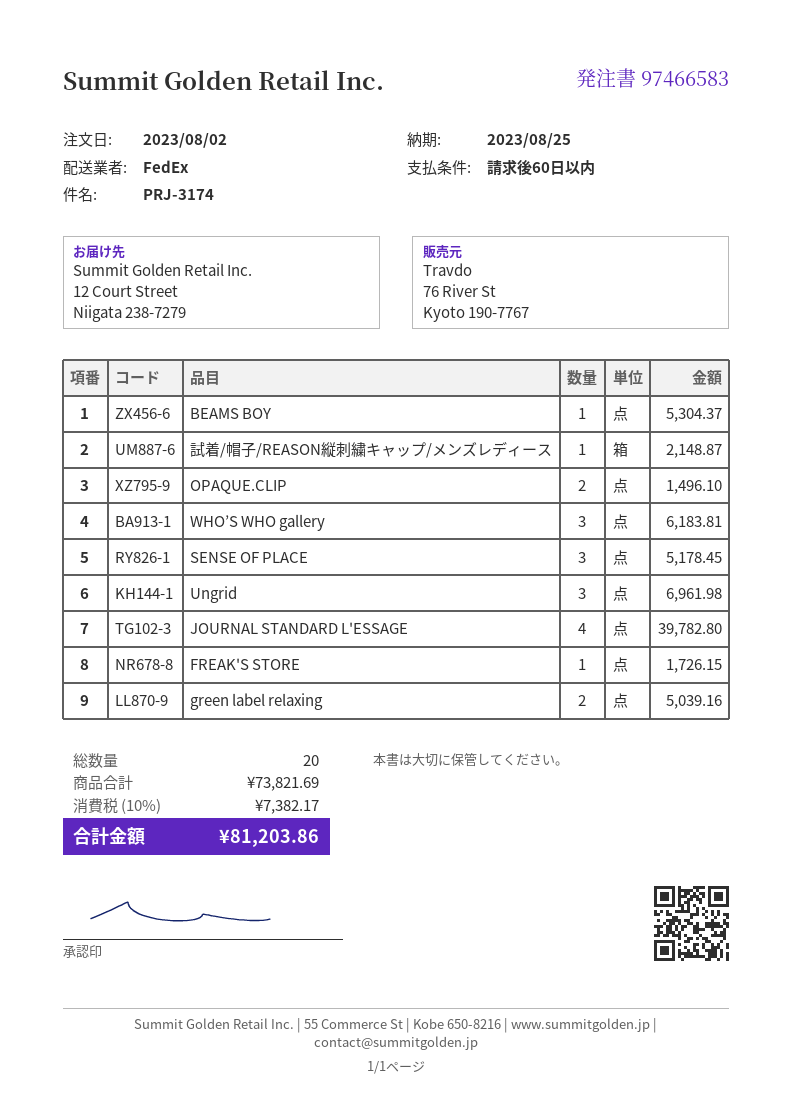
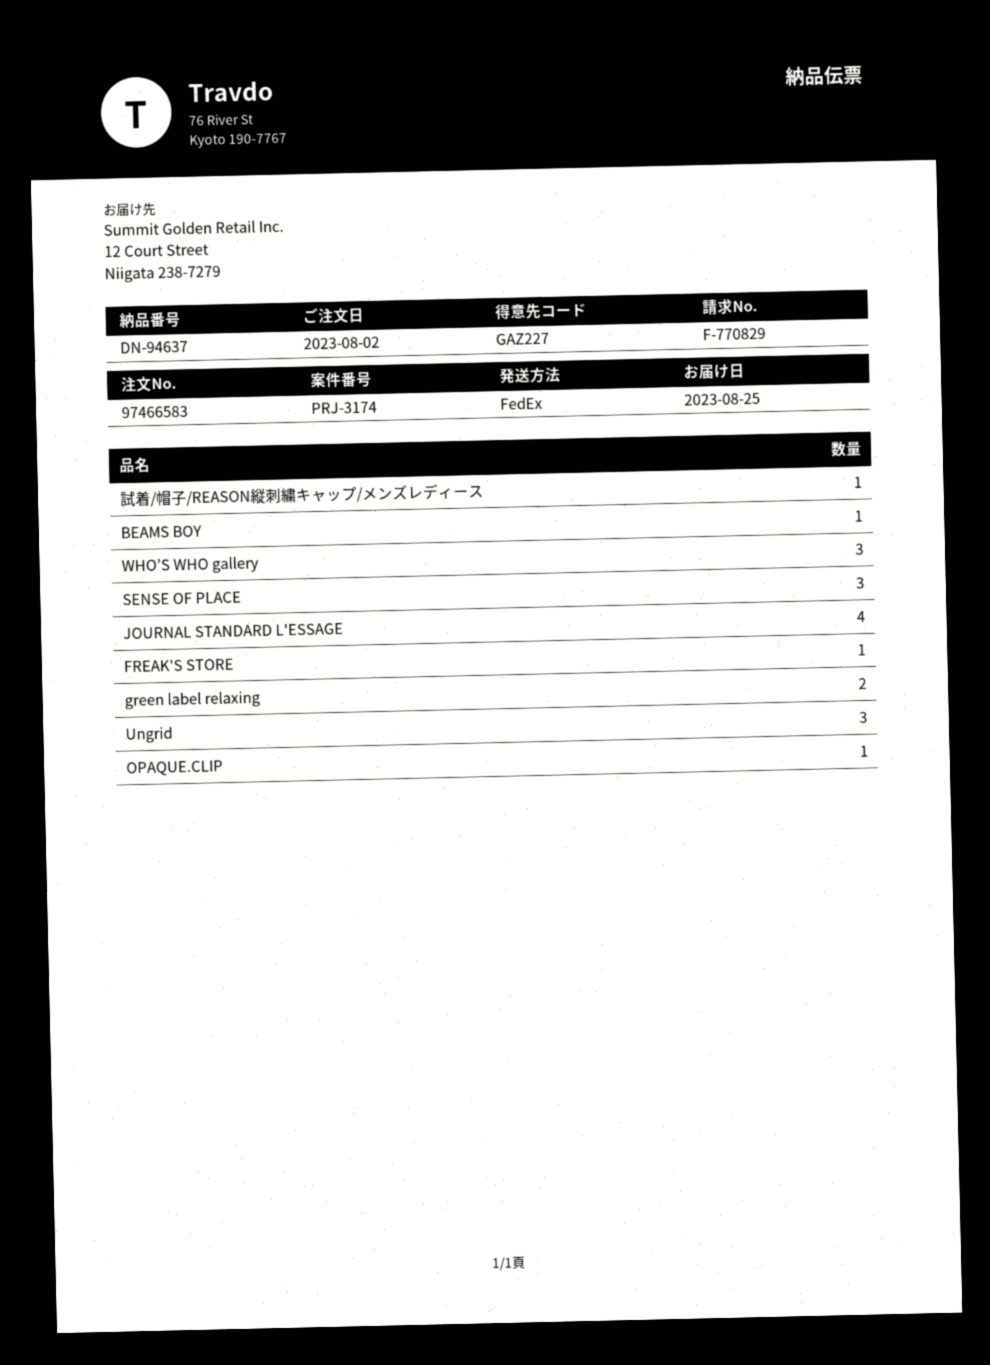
OPAQUE.CLIP: 2 -> 1

